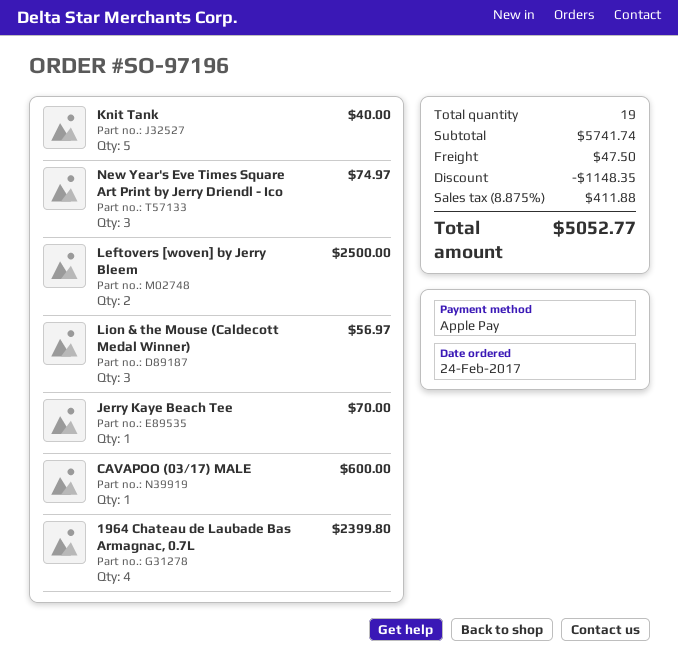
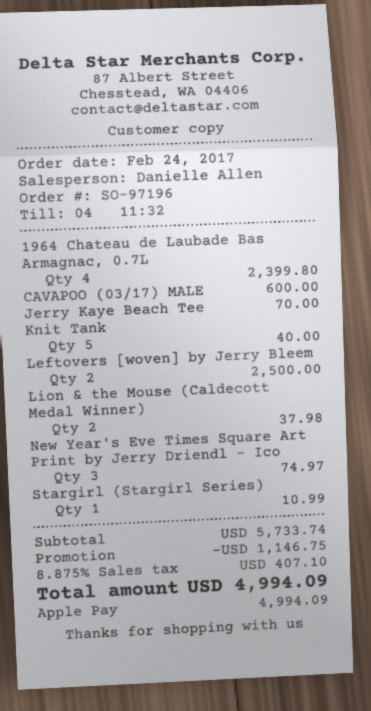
Lion & the Mouse (Caldecott Medal Winner): 3 for 56.97 -> 2 for 37.98
Stargirl (Stargirl Series): none -> 1 for 10.99
subtotal: 5741.74 -> 5733.74
discount: 1148.35 -> 1146.75
shipping: 47.50 -> none
tax: 8.875% = 411.88 -> 8.875% = 407.10
total: 5052.77 -> 4994.09

